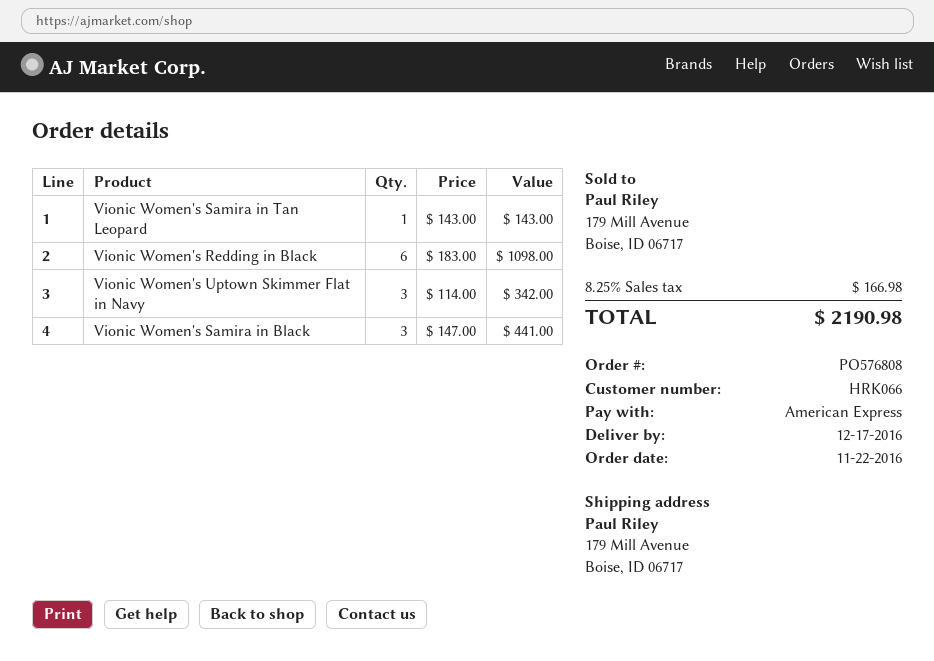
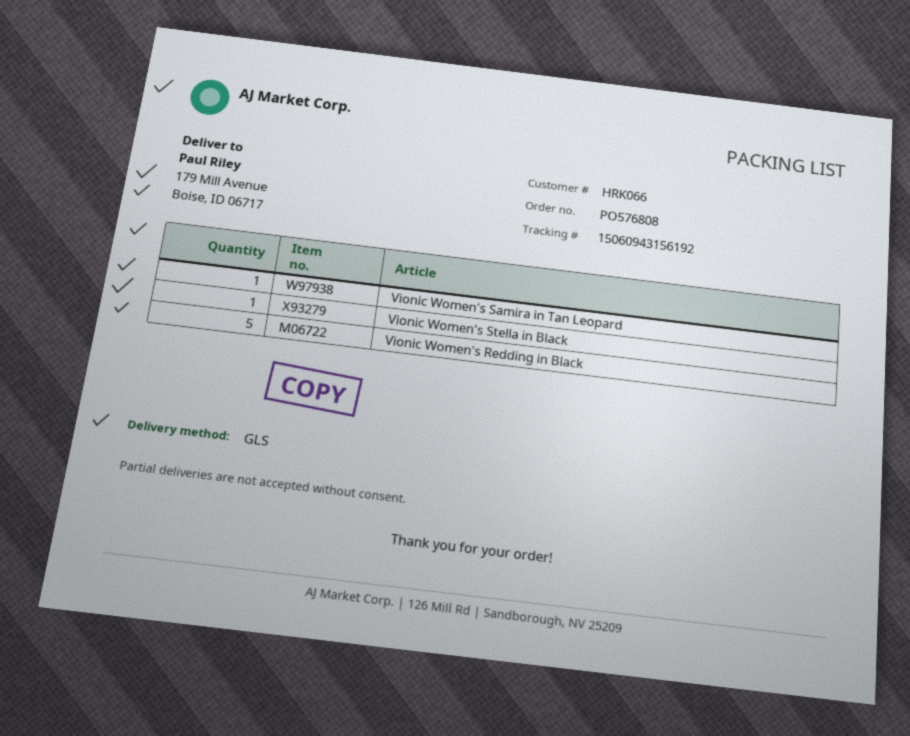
Vionic Women's Redding in Black: 6 -> 5
Vionic Women's Uptown Skimmer Flat in Navy: 3 -> none
Vionic Women's Samira in Black: 3 -> none
Vionic Women's Stella in Black: none -> 1

